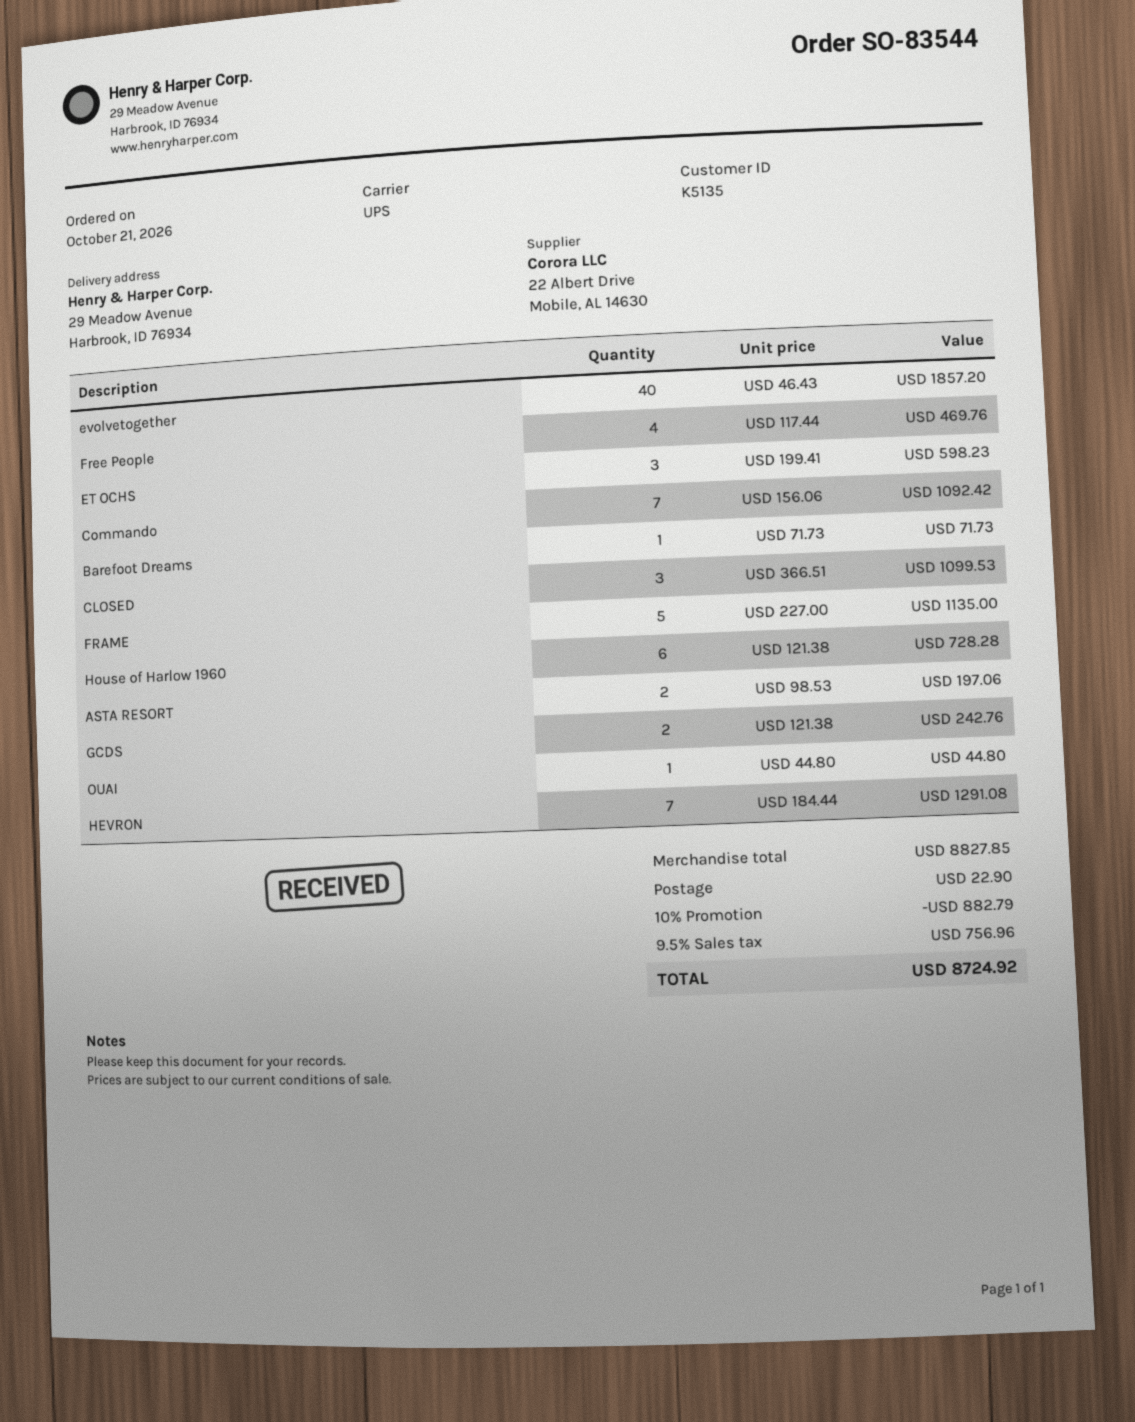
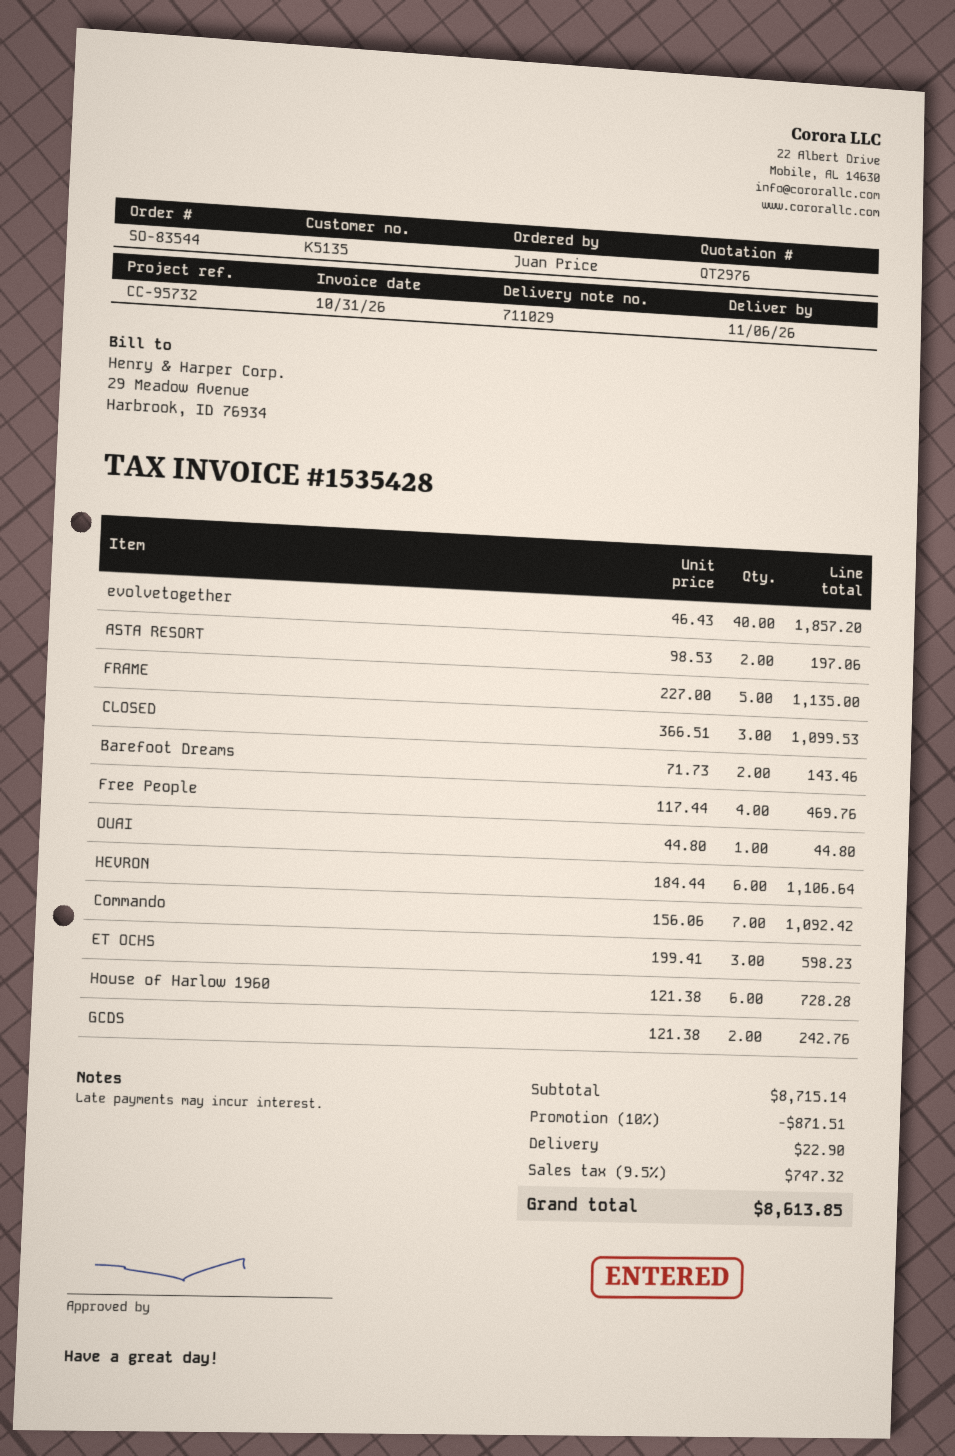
Barefoot Dreams: 1 x 71.73 = 71.73 -> 2 x 71.73 = 143.46
HEVRON: 7 x 184.44 = 1291.08 -> 6 x 184.44 = 1106.64
subtotal: 8827.85 -> 8715.14
discount: 10% = 882.79 -> 10% = 871.51
tax: 9.5% = 756.96 -> 9.5% = 747.32
total: 8724.92 -> 8613.85

